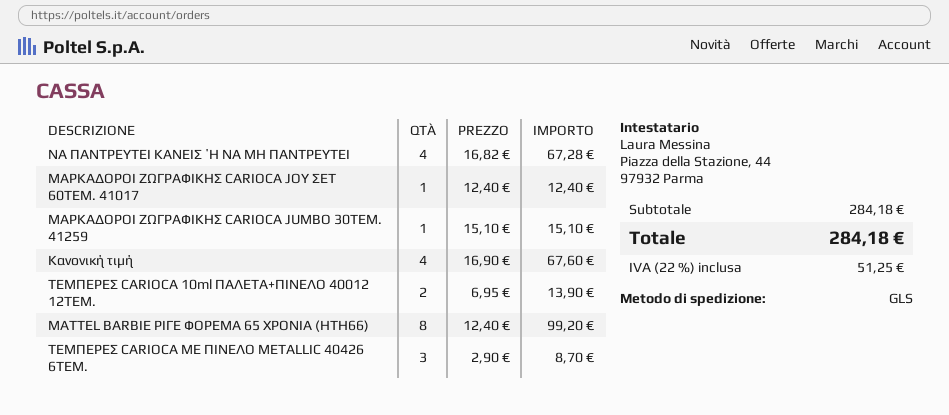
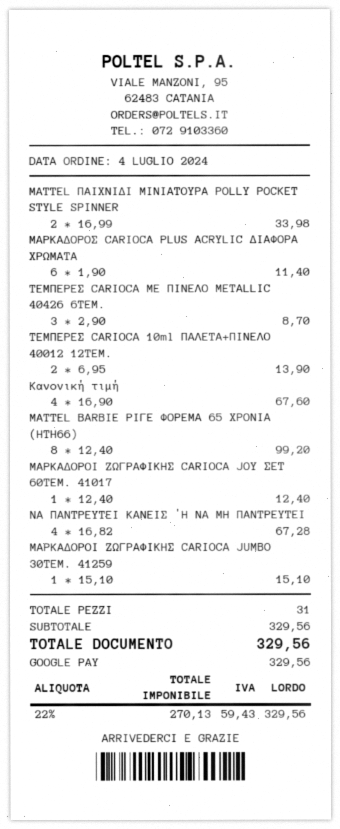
MATTEL ΠΑΙΧΝΙΔΙ ΜΙΝΙΑΤΟΥΡΑ POLLY POCKET STYLE SPINNER: none -> 2 x 16.99 = 33.98
ΜΑΡΚΑΔΟΡΟΣ CARIOCA PLUS ACRYLIC ΔΙΑΦΟΡΑ ΧΡΩΜΑΤΑ: none -> 6 x 1.90 = 11.40
subtotal: 284.18 -> 329.56
tax: 22% = 51.25 -> 22% = 59.43
total: 284.18 -> 329.56

